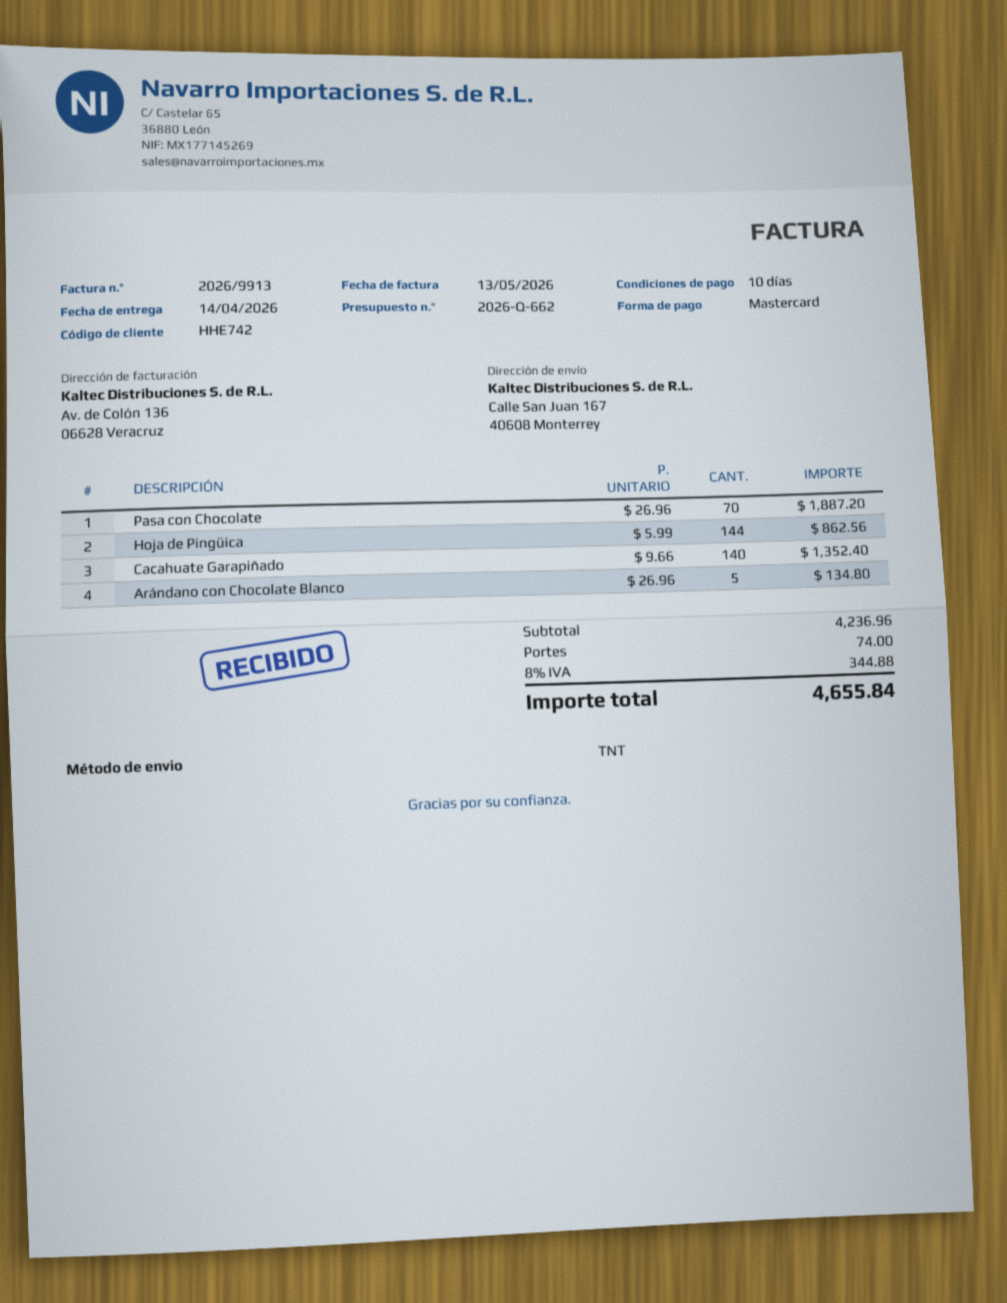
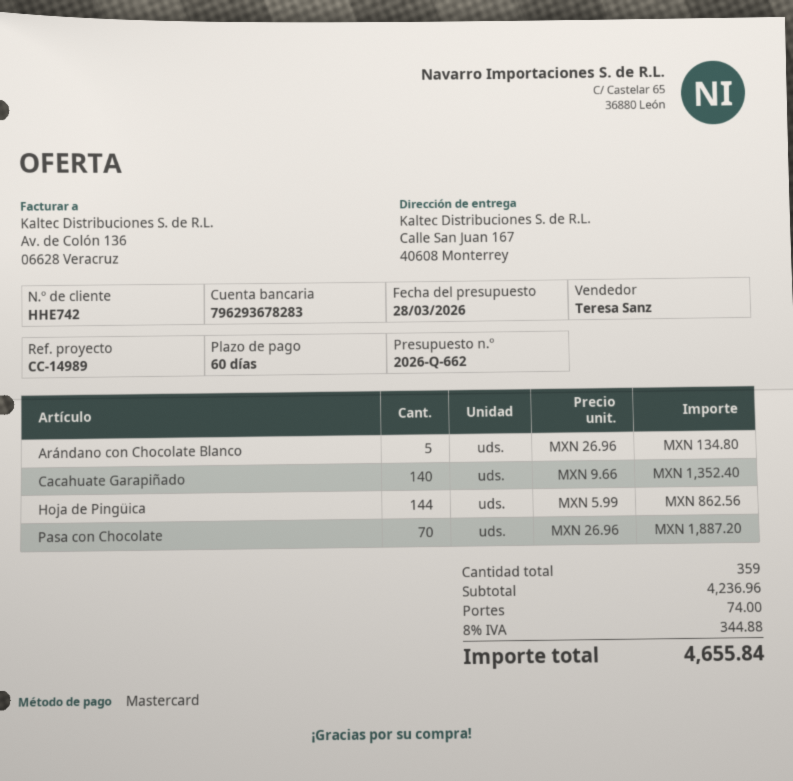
payment terms: 10 days -> 60 days

